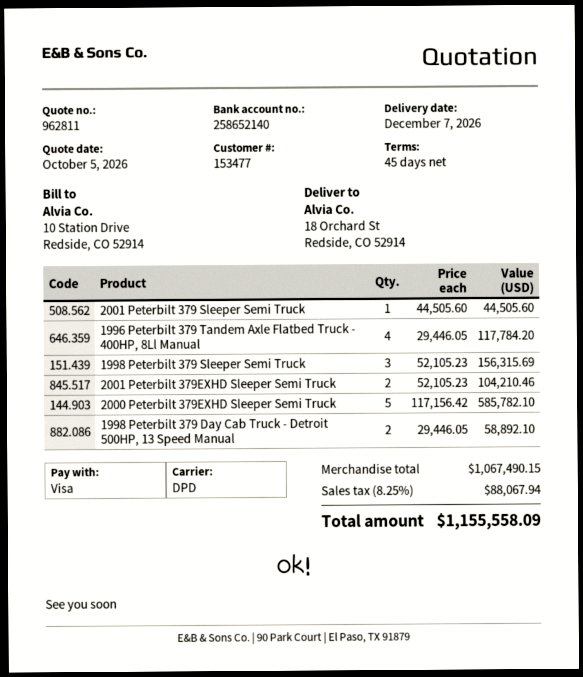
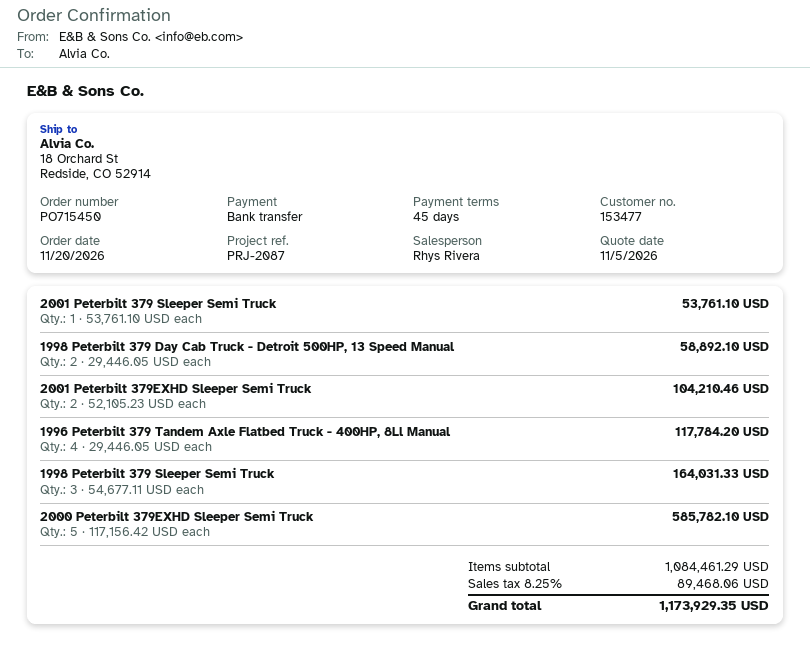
quote date: 2026-10-05 -> 2026-11-05
payment method: Visa -> bank transfer
2001 Peterbilt 379 Sleeper Semi Truck: 1 x 44505.60 = 44505.60 -> 1 x 53761.10 = 53761.10
1998 Peterbilt 379 Sleeper Semi Truck: 3 x 52105.23 = 156315.69 -> 3 x 54677.11 = 164031.33
subtotal: 1067490.15 -> 1084461.29
tax: 8.25% = 88067.94 -> 8.25% = 89468.06
total: 1155558.09 -> 1173929.35

